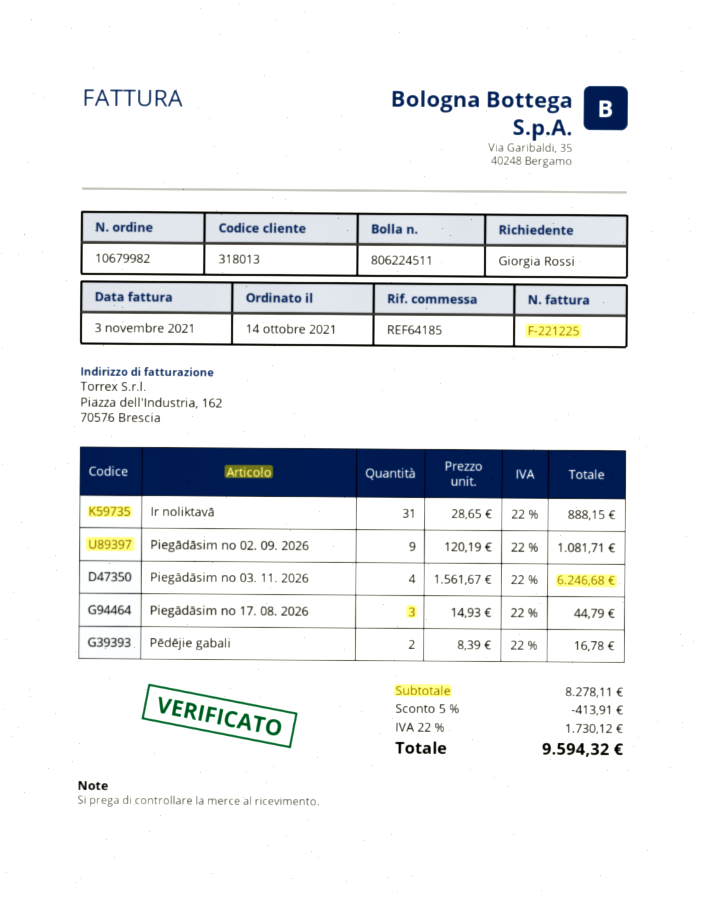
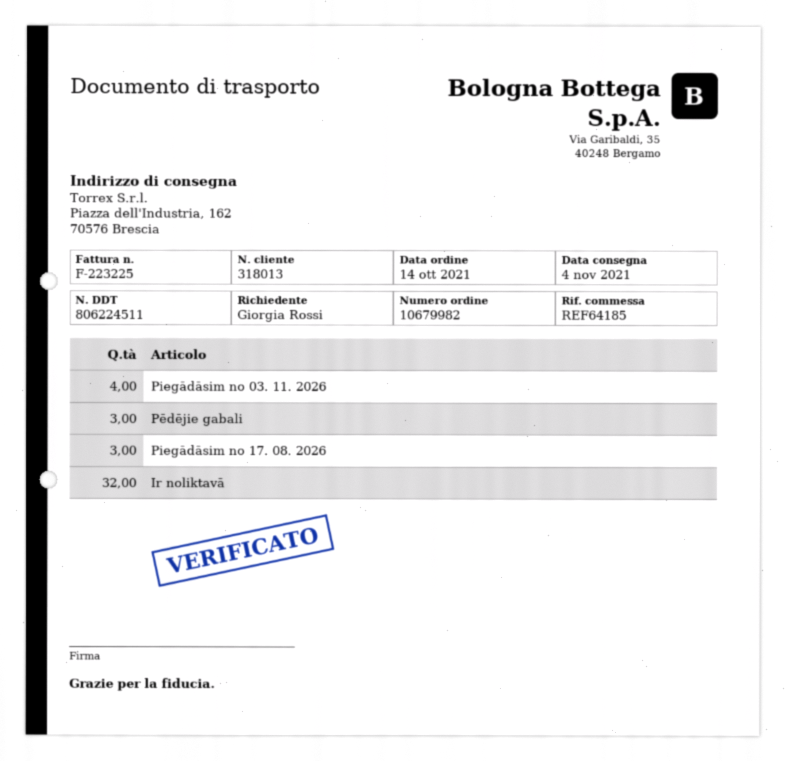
invoice number: F-221225 -> F-223225
Ir noliktavā: 31 -> 32
Piegādāsim no 02. 09. 2026: 9 -> none
Pēdējie gabali: 2 -> 3

